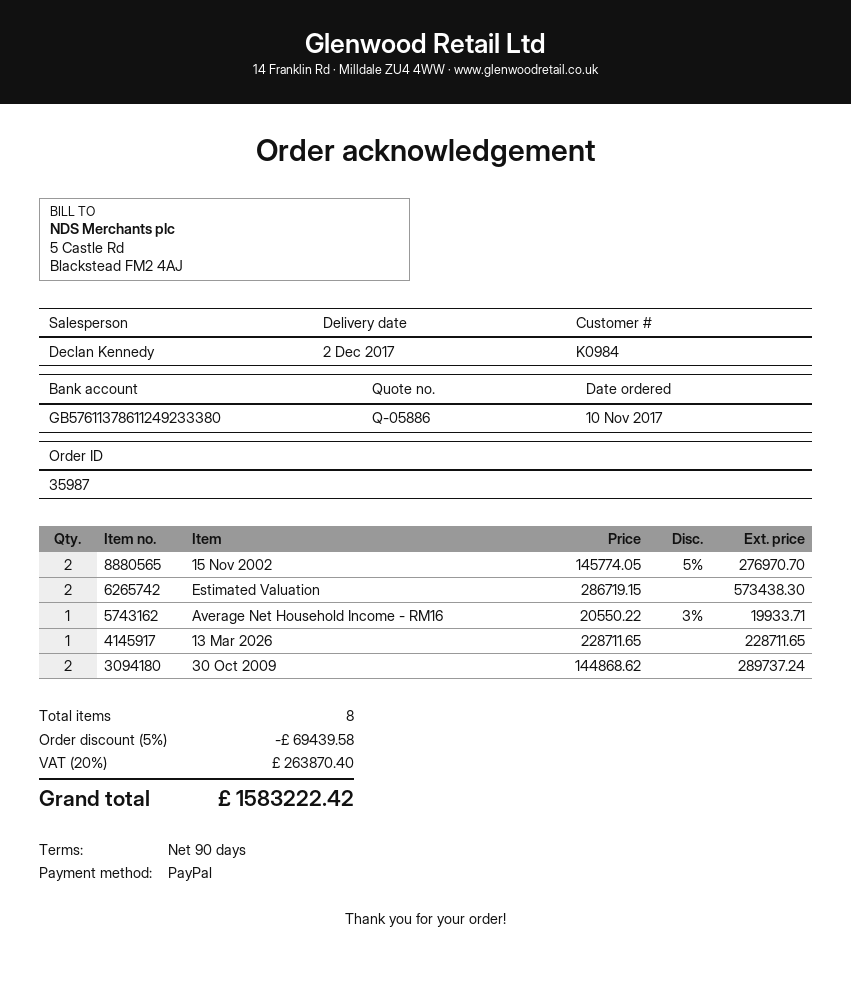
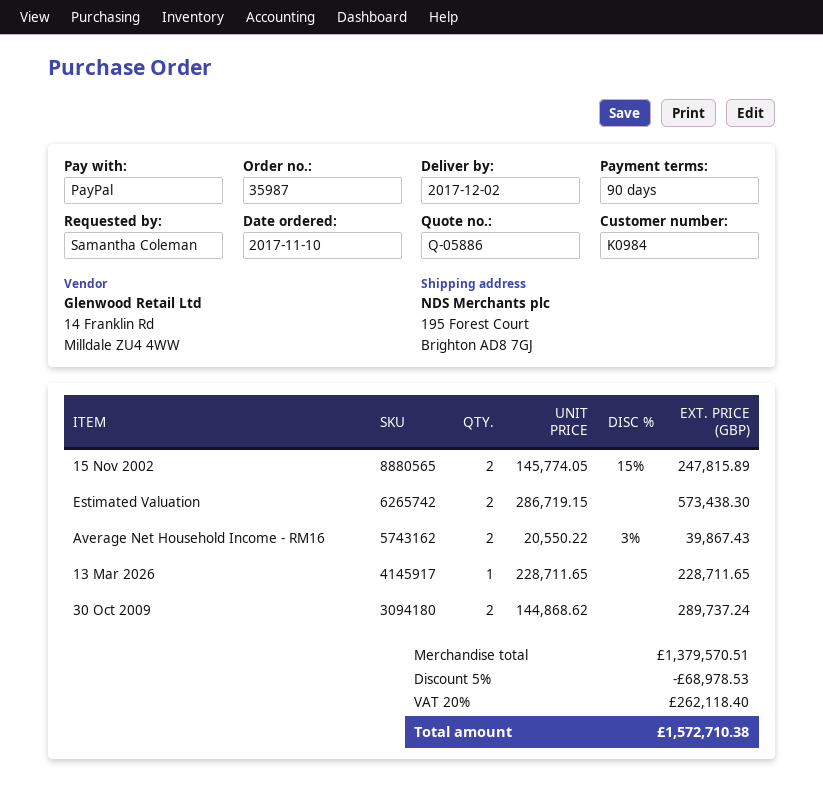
15 Nov 2002: 2 x 145774.05 - 5% = 276970.70 -> 2 x 145774.05 - 15% = 247815.89
Average Net Household Income - RM16: 1 x 20550.22 - 3% = 19933.71 -> 2 x 20550.22 - 3% = 39867.43
discount: 5% = 69439.58 -> 5% = 68978.53
tax: 20% = 263870.40 -> 20% = 262118.40
total: 1583222.42 -> 1572710.38

